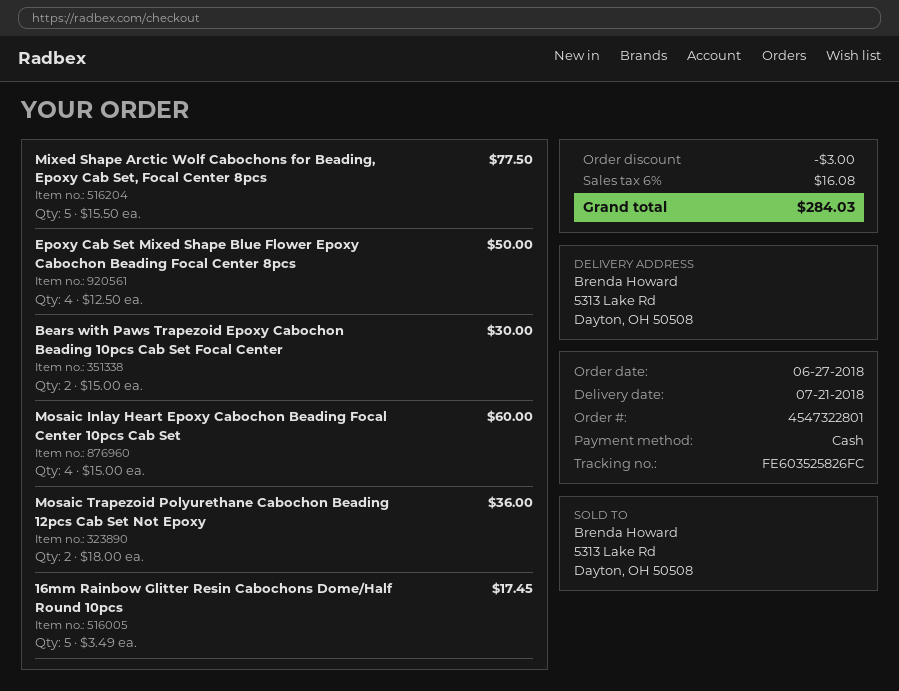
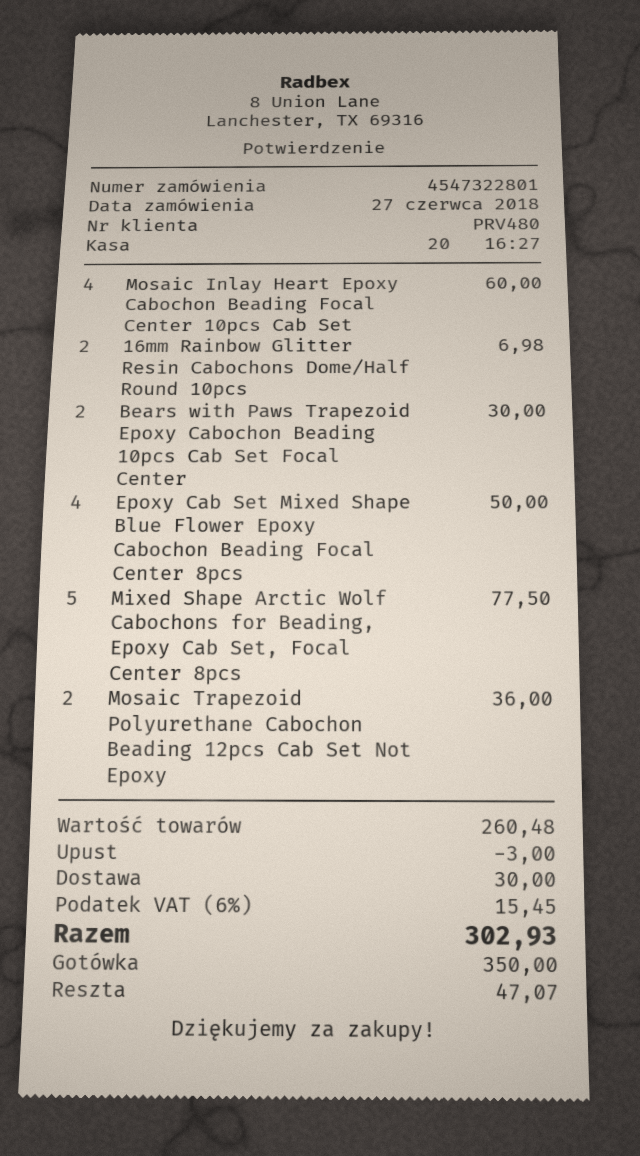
16mm Rainbow Glitter Resin Cabochons Dome/Half Round 10pcs: 5 for 17.45 -> 2 for 6.98
shipping: none -> 30.00
tax: 6% = 16.08 -> 6% = 15.45
total: 284.03 -> 302.93

